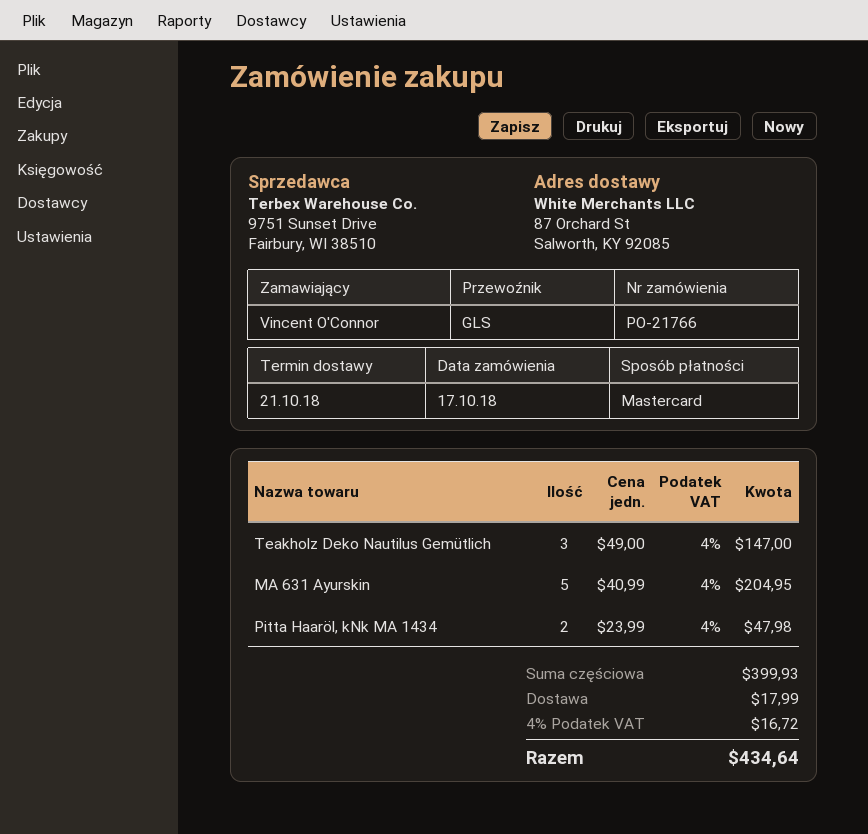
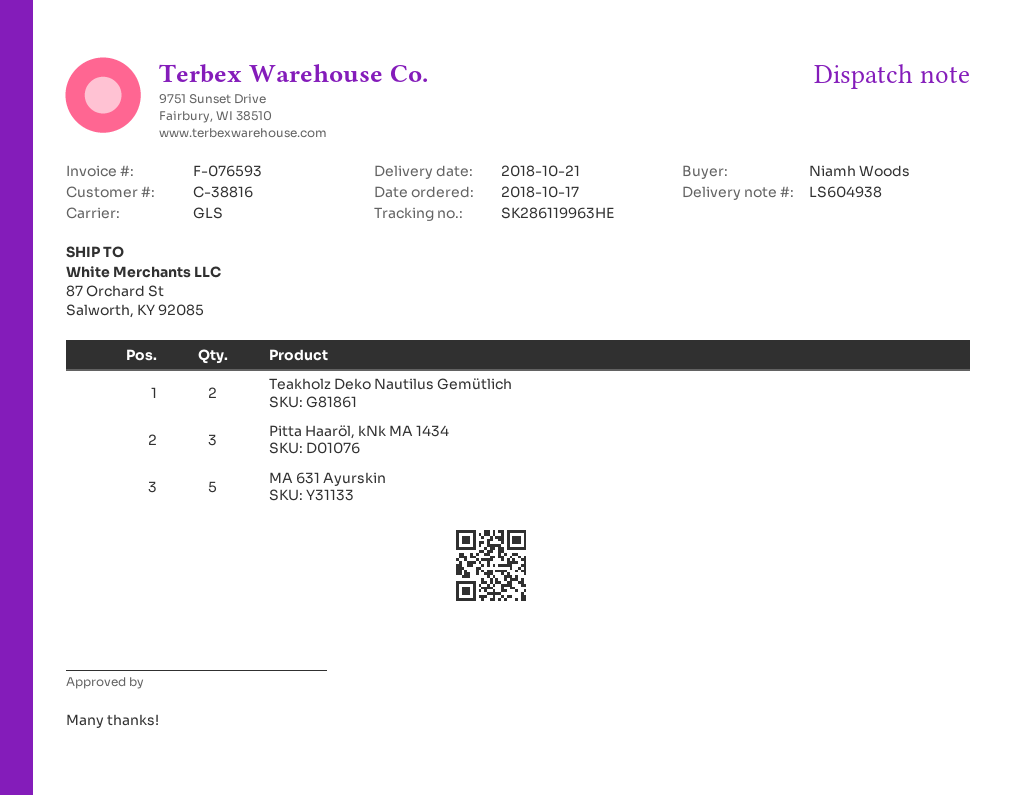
ordered by: Vincent O'Connor -> Niamh Woods
Teakholz Deko Nautilus Gemütlich: 3 -> 2
Pitta Haaröl, kNk MA 1434: 2 -> 3

